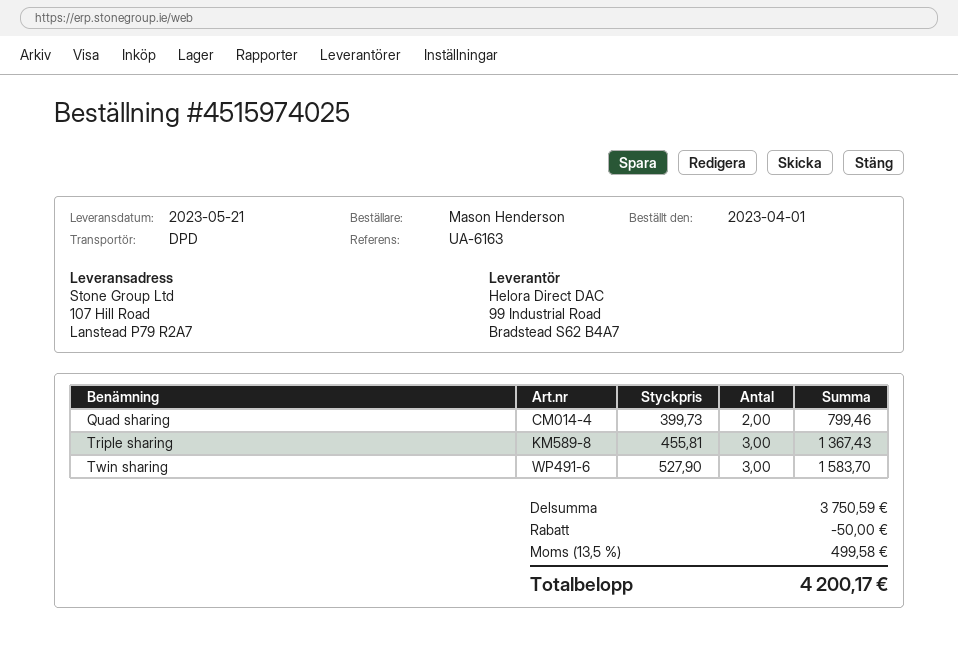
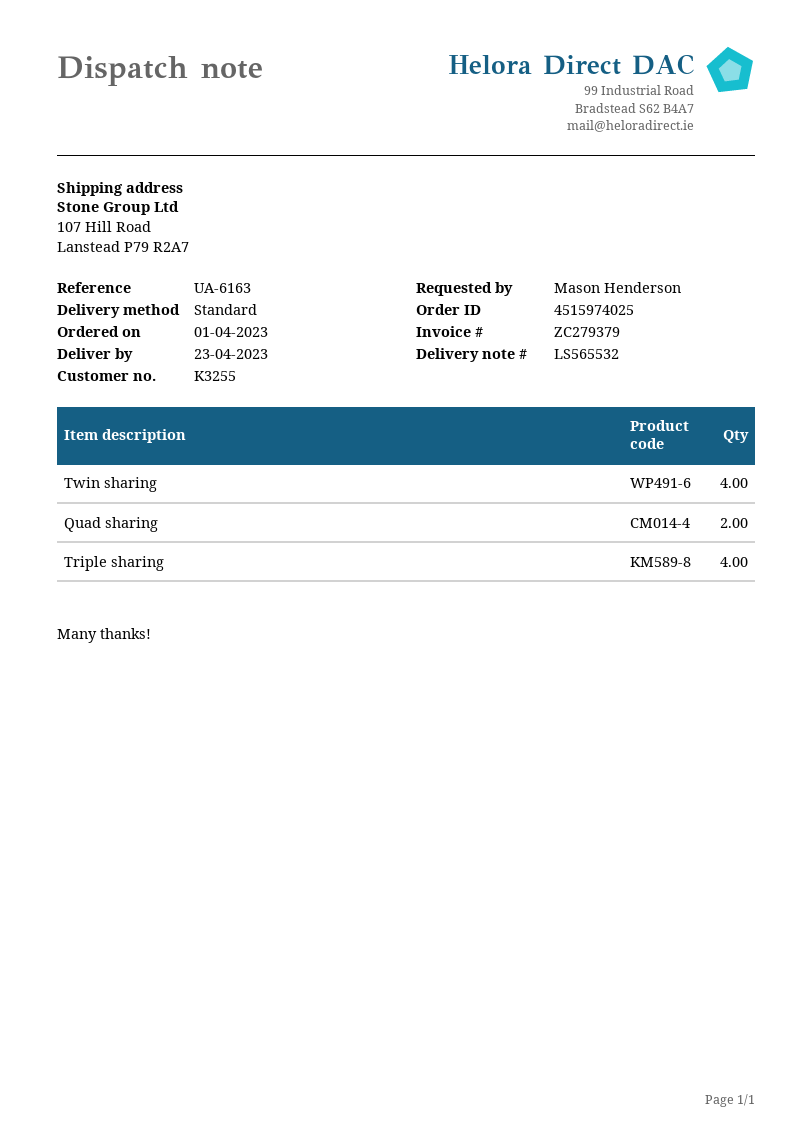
delivery date: 2023-05-21 -> 2023-04-23
shipping method: DPD -> standard
Triple sharing: 3 -> 4
Twin sharing: 3 -> 4

